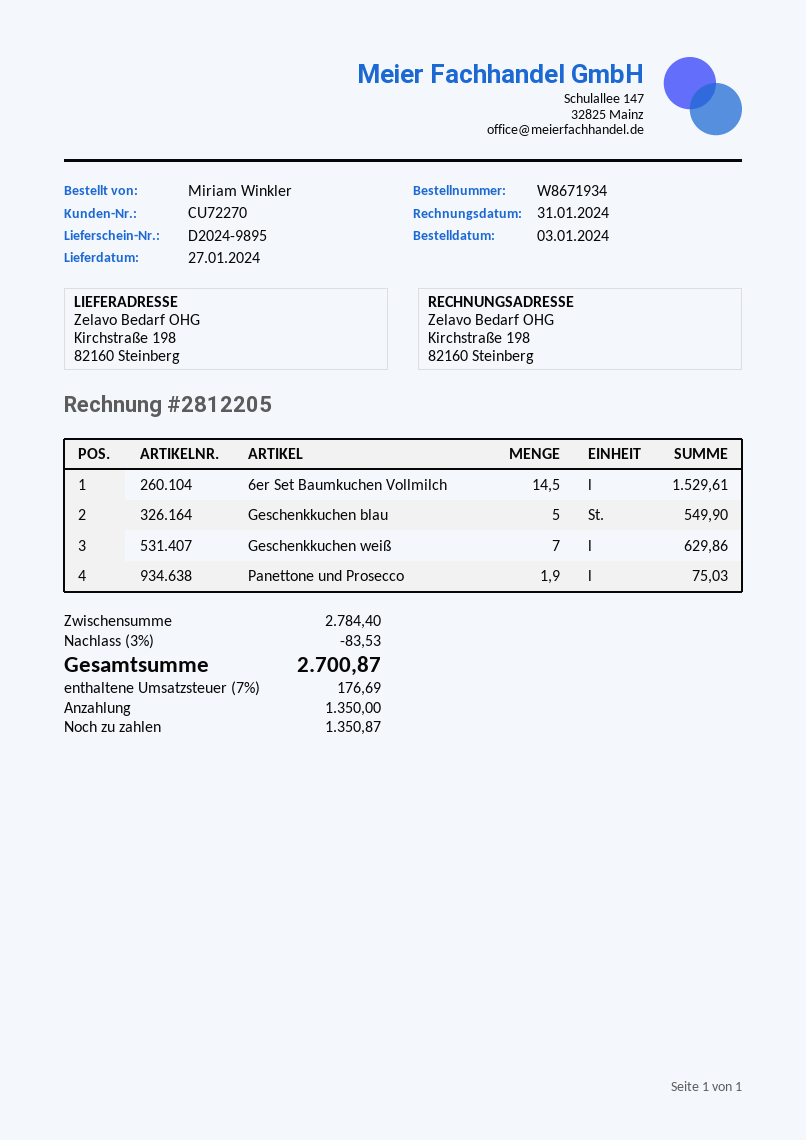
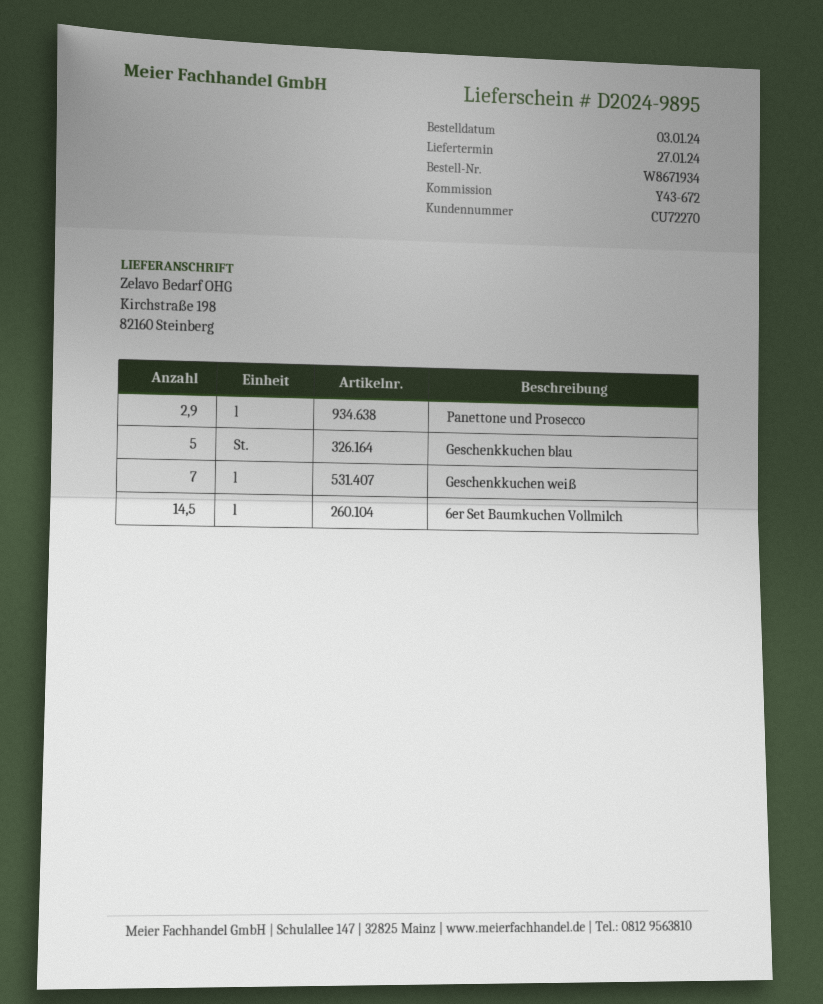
Panettone und Prosecco: 1.9 -> 2.9

